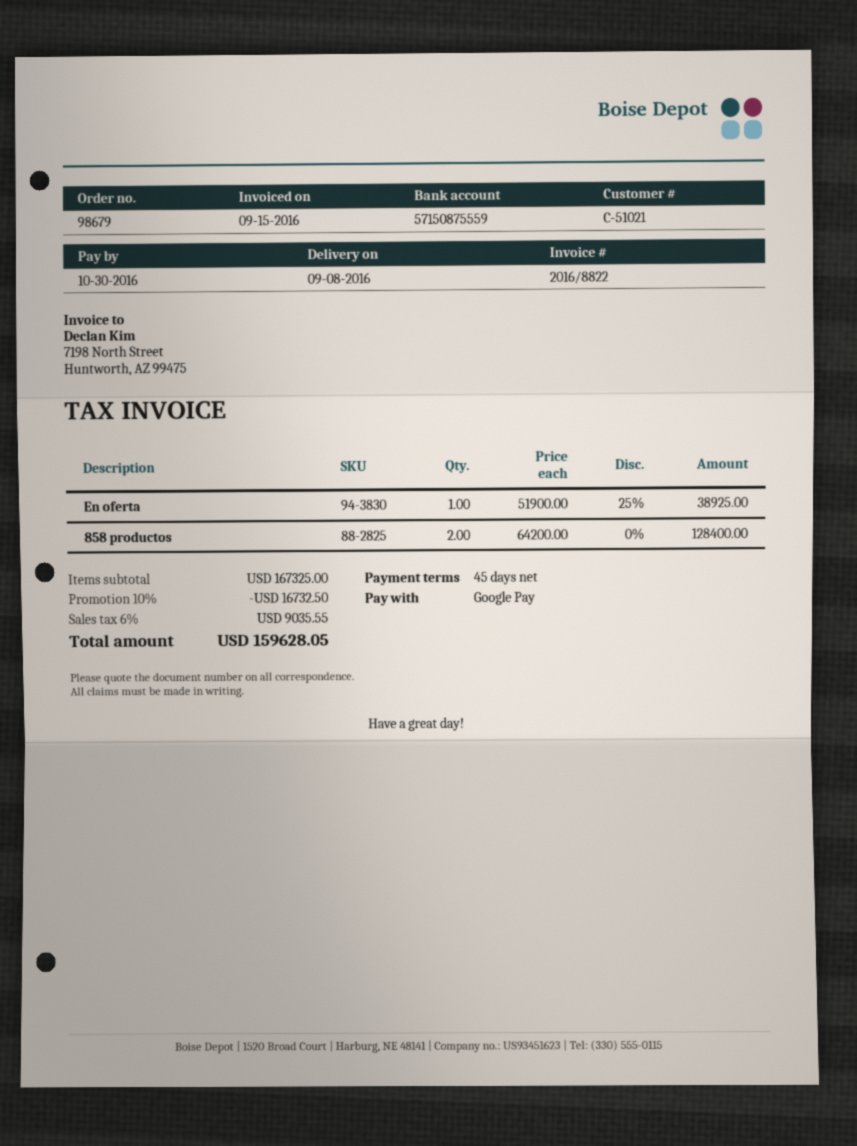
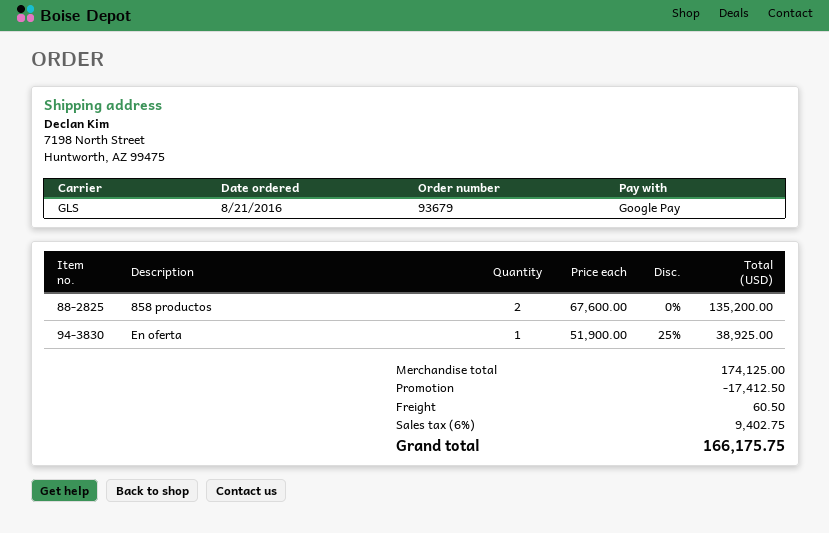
order number: 98679 -> 93679
858 productos: 2 x 64200.00 = 128400.00 -> 2 x 67600.00 = 135200.00
subtotal: 167325.00 -> 174125.00
discount: 16732.50 -> 17412.50
shipping: none -> 60.50
tax: 6% = 9035.55 -> 6% = 9402.75
total: 159628.05 -> 166175.75

